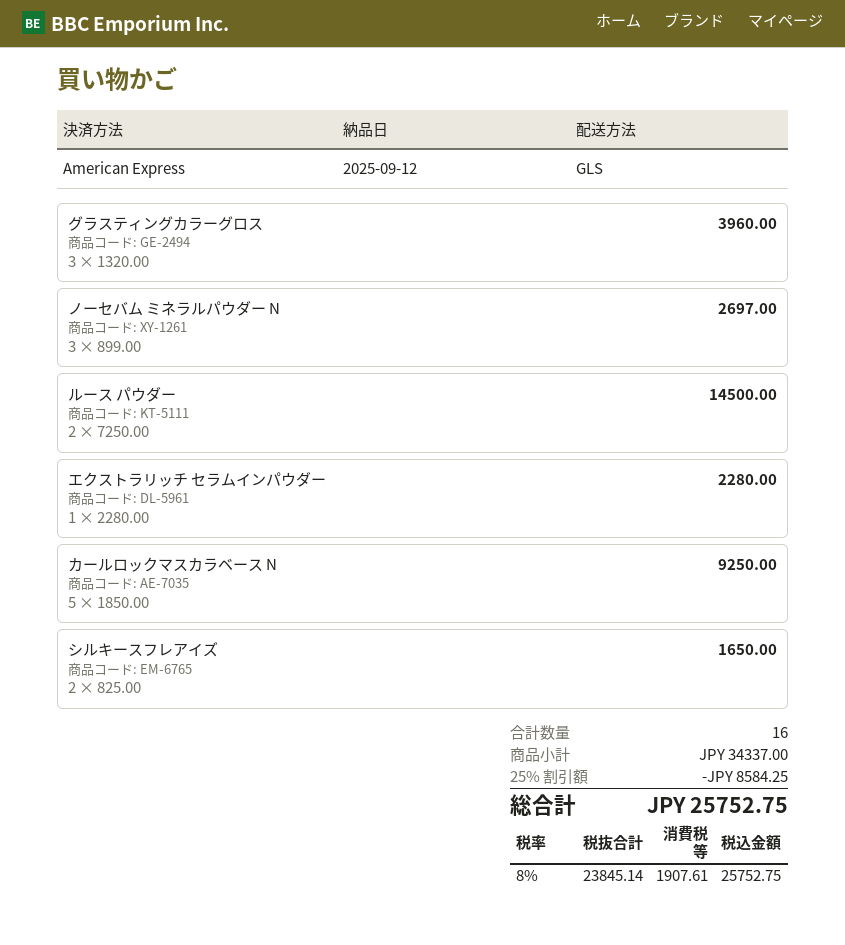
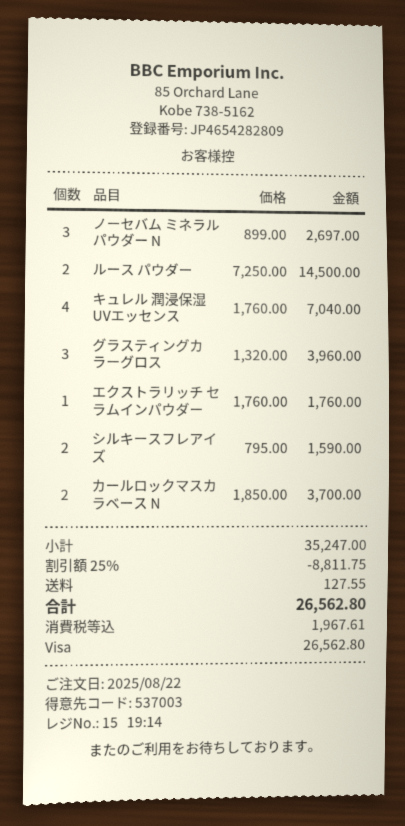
payment method: American Express -> Visa
エクストラリッチ セラムインパウダー: 1 x 2280.00 = 2280.00 -> 1 x 1760.00 = 1760.00
カールロックマスカラベース N: 5 x 1850.00 = 9250.00 -> 2 x 1850.00 = 3700.00
シルキースフレアイズ: 2 x 825.00 = 1650.00 -> 2 x 795.00 = 1590.00
キュレル 潤浸保湿 UVエッセンス: none -> 4 x 1760.00 = 7040.00
subtotal: 34337.00 -> 35247.00
discount: 25% = 8584.25 -> 25% = 8811.75
shipping: none -> 127.55
tax: 1907.61 -> 1967.61
total: 25752.75 -> 26562.80

